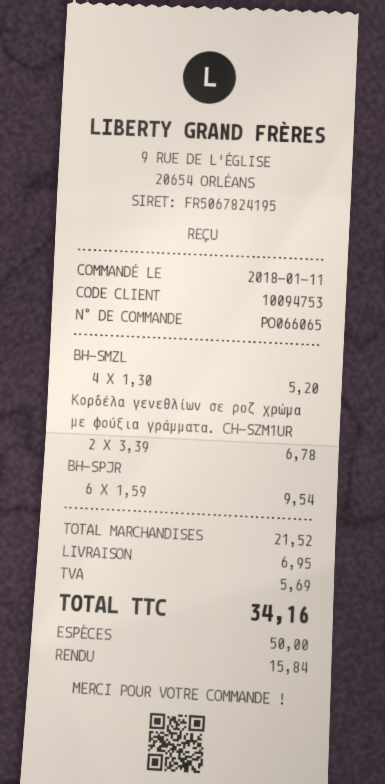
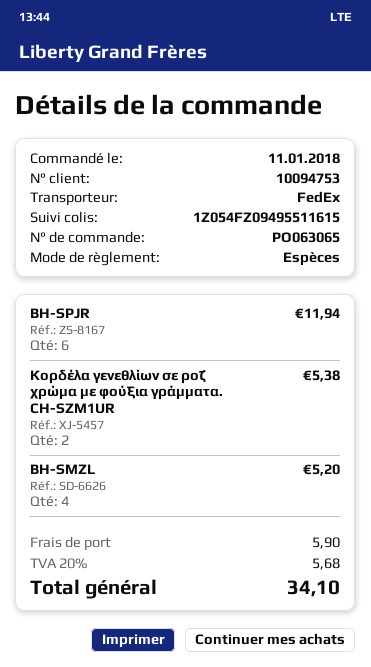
order number: PO066065 -> PO063065
Κορδέλα γενεθλίων σε ροζ χρώμα με φούξια γράμματα. CH-SZM1UR: 2 for 6.78 -> 2 for 5.38
BH-SPJR: 6 for 9.54 -> 6 for 11.94
shipping: 6.95 -> 5.90
tax: 5.69 -> 5.68
total: 34.16 -> 34.10

